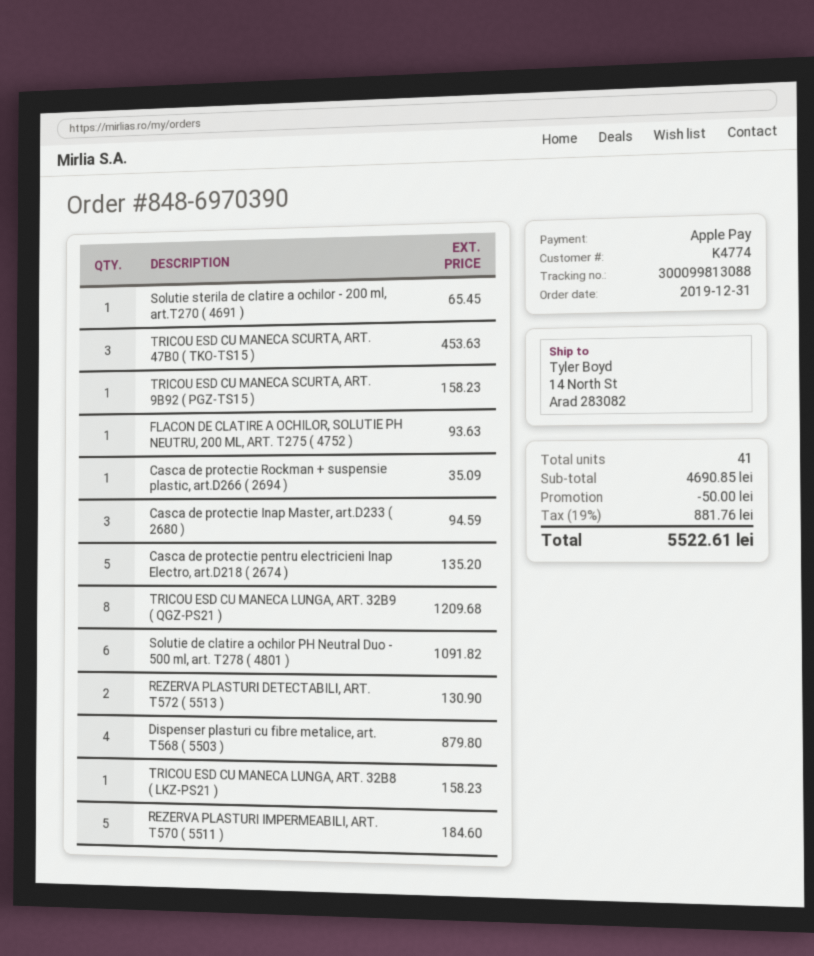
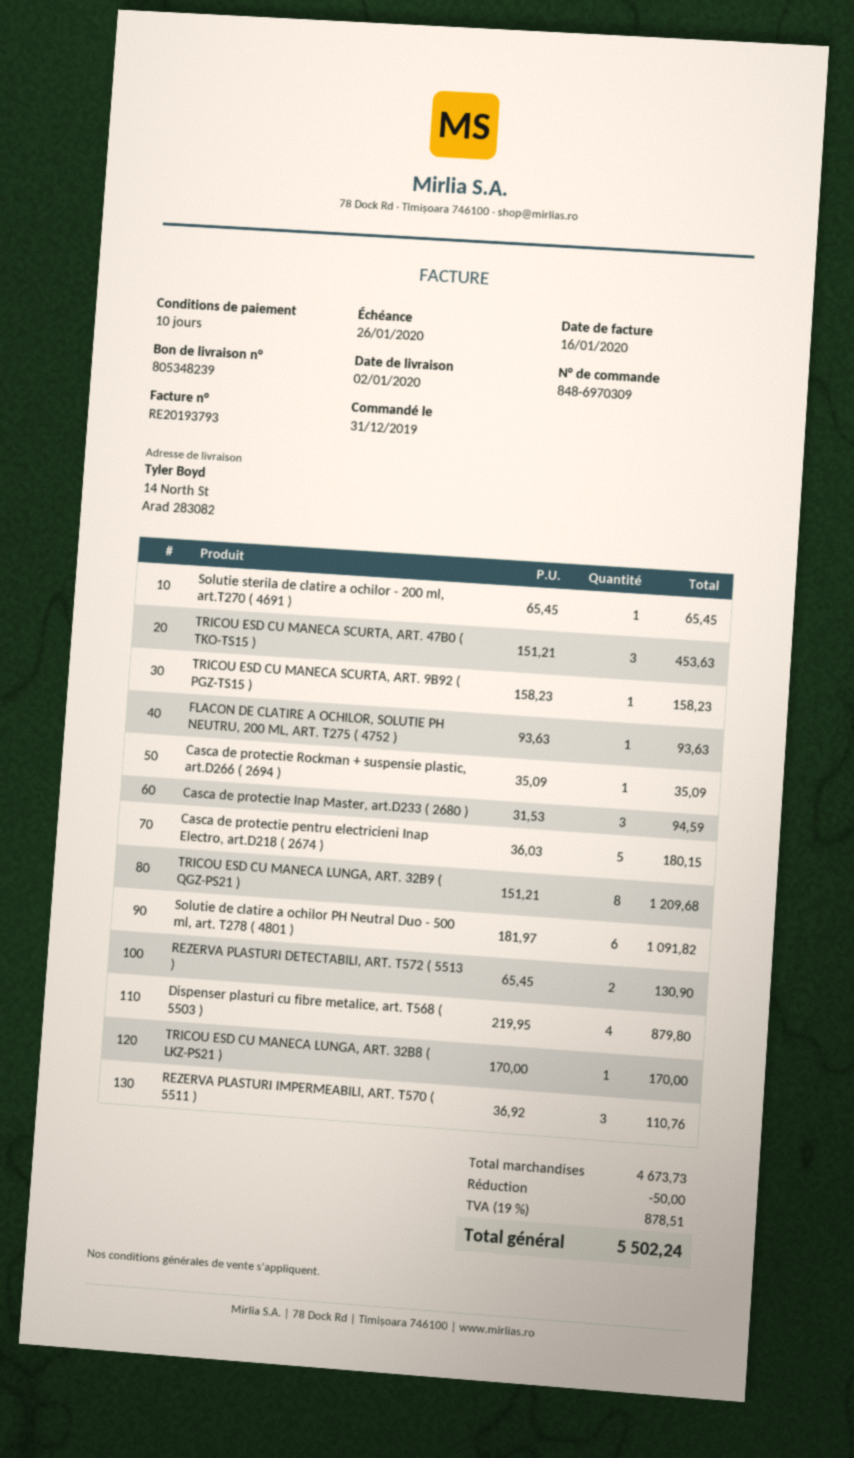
order number: 848-6970390 -> 848-6970309
Casca de protectie pentru electricieni Inap Electro, art.D218 ( 2674 ): 5 for 135.20 -> 5 for 180.15
TRICOU ESD CU MANECA LUNGA, ART. 32B8 ( LKZ-PS21 ): 1 for 158.23 -> 1 for 170.00
REZERVA PLASTURI IMPERMEABILI, ART. T570 ( 5511 ): 5 for 184.60 -> 3 for 110.76
subtotal: 4690.85 -> 4673.73
tax: 19% = 881.76 -> 19% = 878.51
total: 5522.61 -> 5502.24

